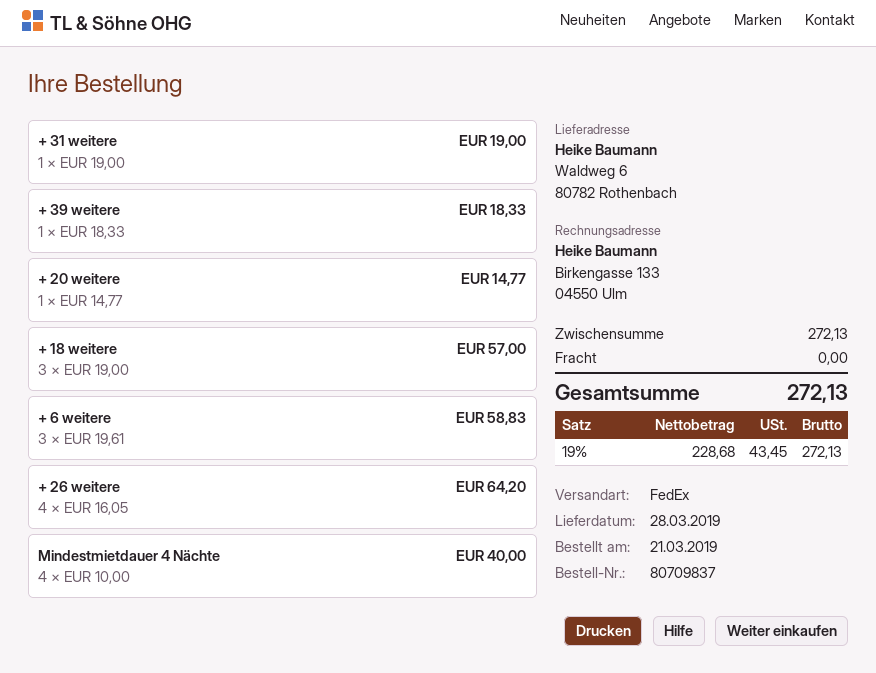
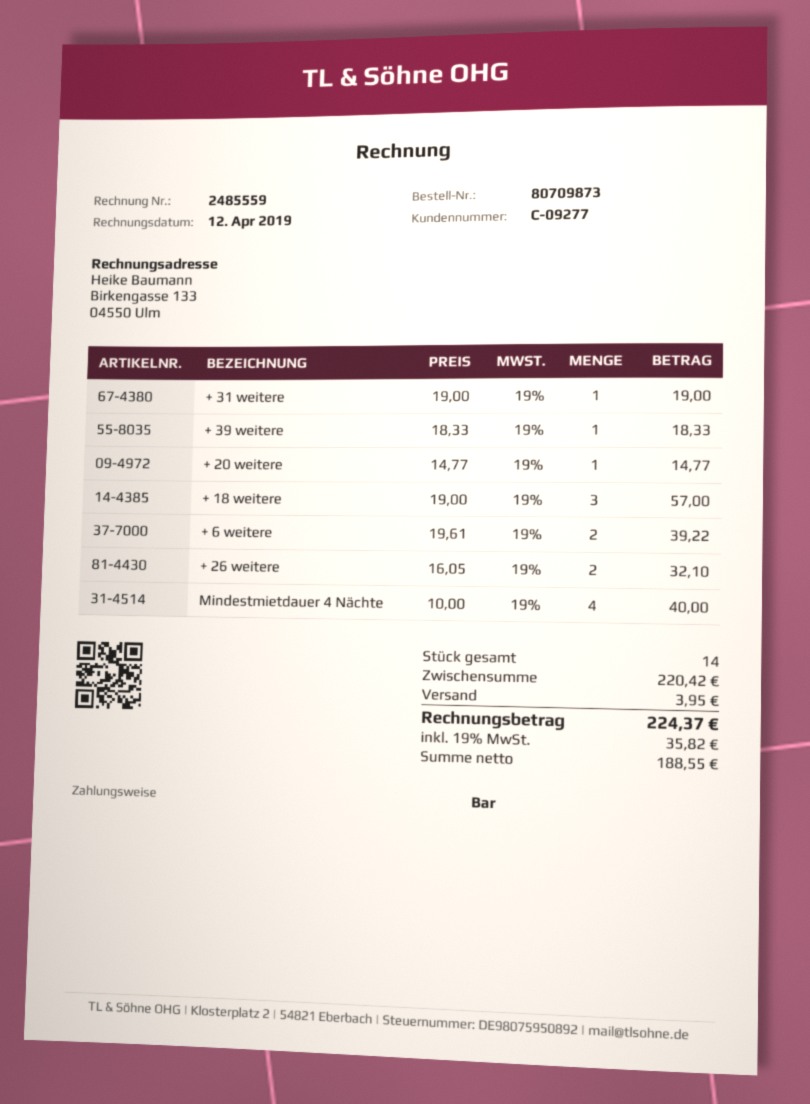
order number: 80709837 -> 80709873
+ 6 weitere: 3 x 19.61 = 58.83 -> 2 x 19.61 = 39.22
+ 26 weitere: 4 x 16.05 = 64.20 -> 2 x 16.05 = 32.10
subtotal: 272.13 -> 220.42
shipping: 0.00 -> 3.95
net: 228.68 -> 188.55
tax: 19% = 43.45 -> 19% = 35.82
total: 272.13 -> 224.37

